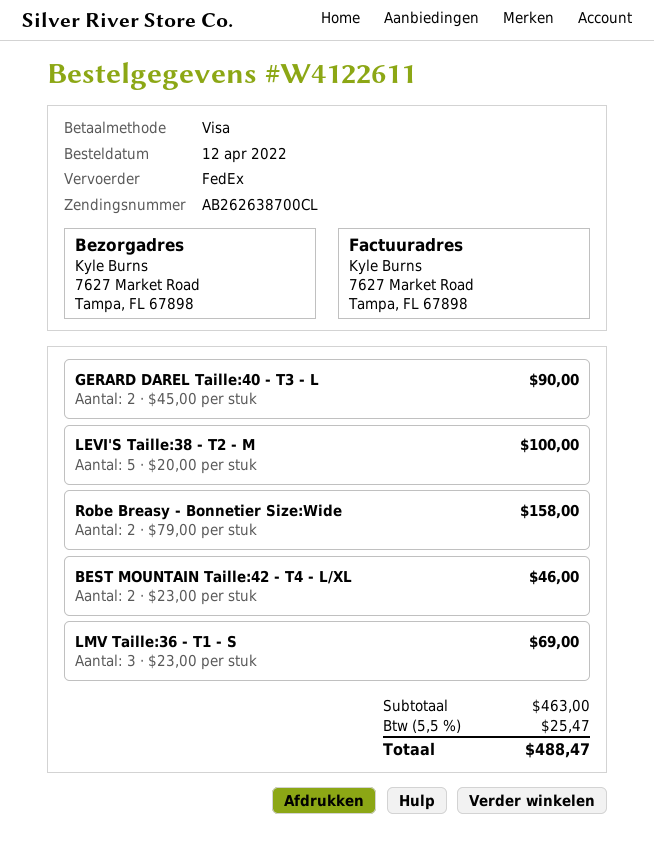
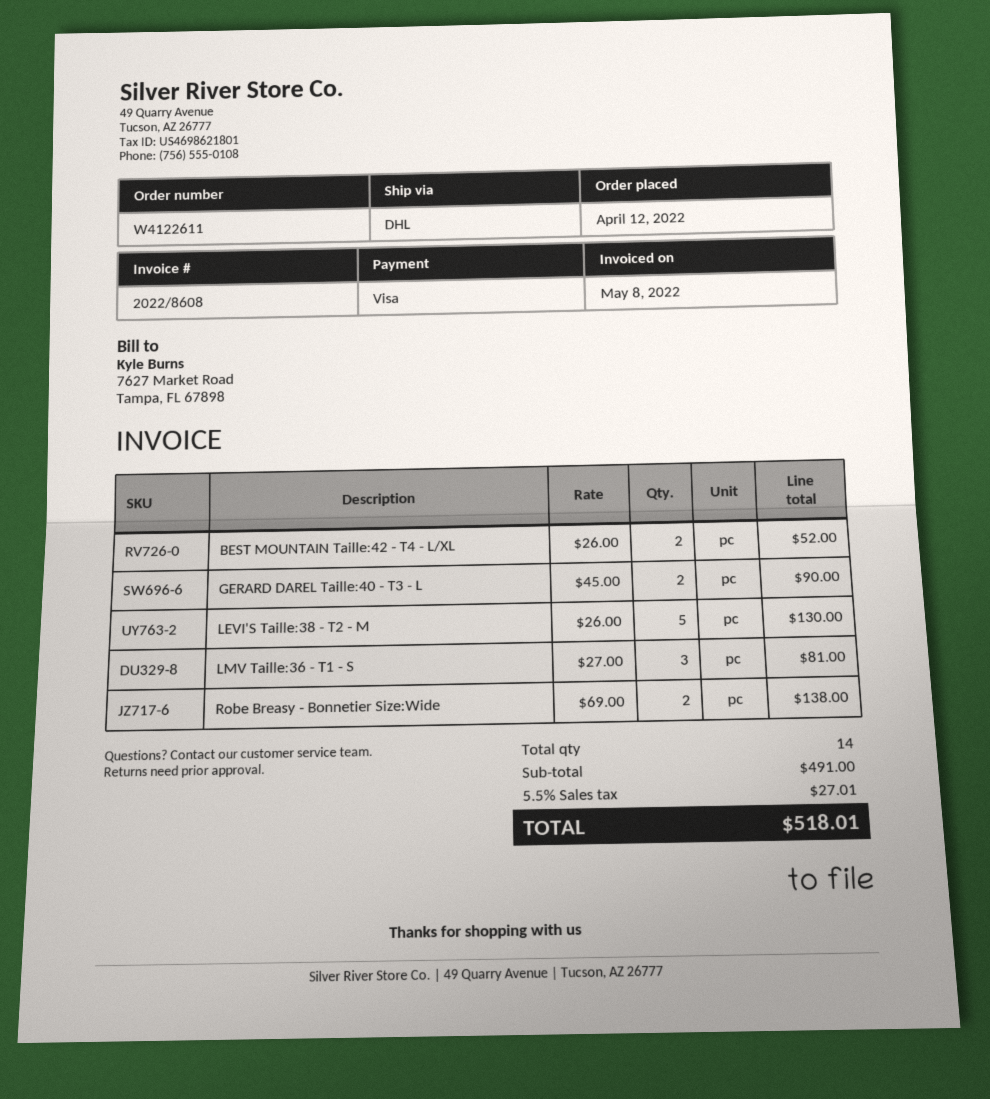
shipping method: FedEx -> DHL
LEVI'S Taille:38 - T2 - M: 5 x 20.00 = 100.00 -> 5 x 26.00 = 130.00
Robe Breasy - Bonnetier Size:Wide: 2 x 79.00 = 158.00 -> 2 x 69.00 = 138.00
BEST MOUNTAIN Taille:42 - T4 - L/XL: 2 x 23.00 = 46.00 -> 2 x 26.00 = 52.00
LMV Taille:36 - T1 - S: 3 x 23.00 = 69.00 -> 3 x 27.00 = 81.00
subtotal: 463.00 -> 491.00
tax: 5.5% = 25.47 -> 5.5% = 27.01
total: 488.47 -> 518.01

